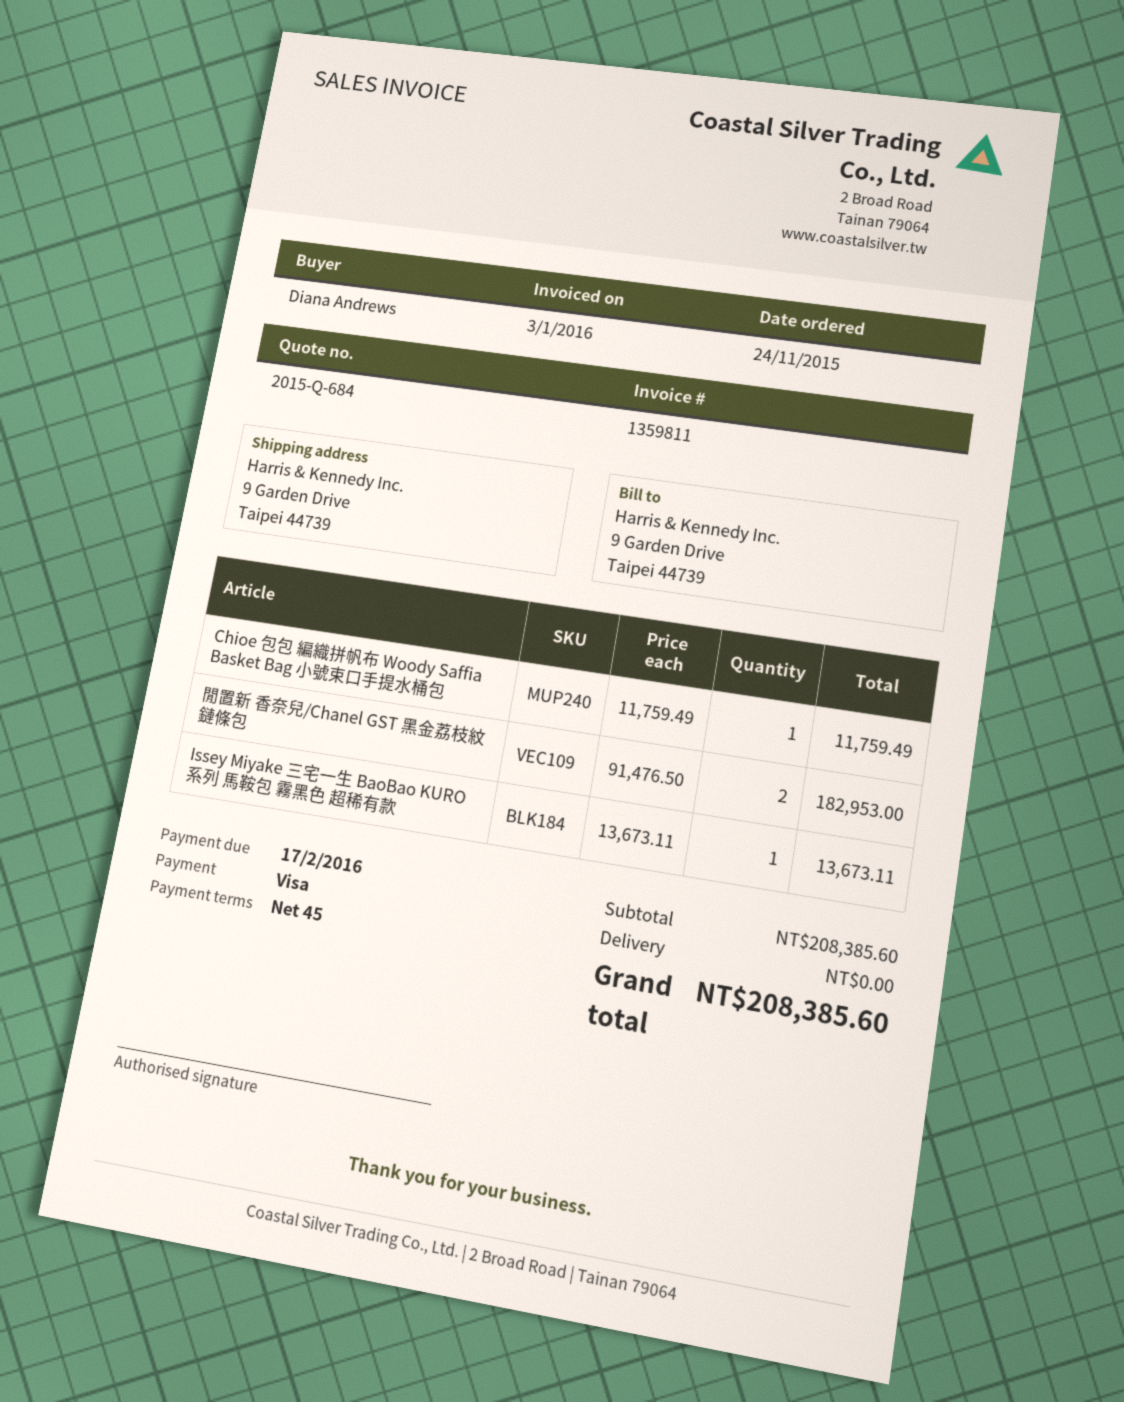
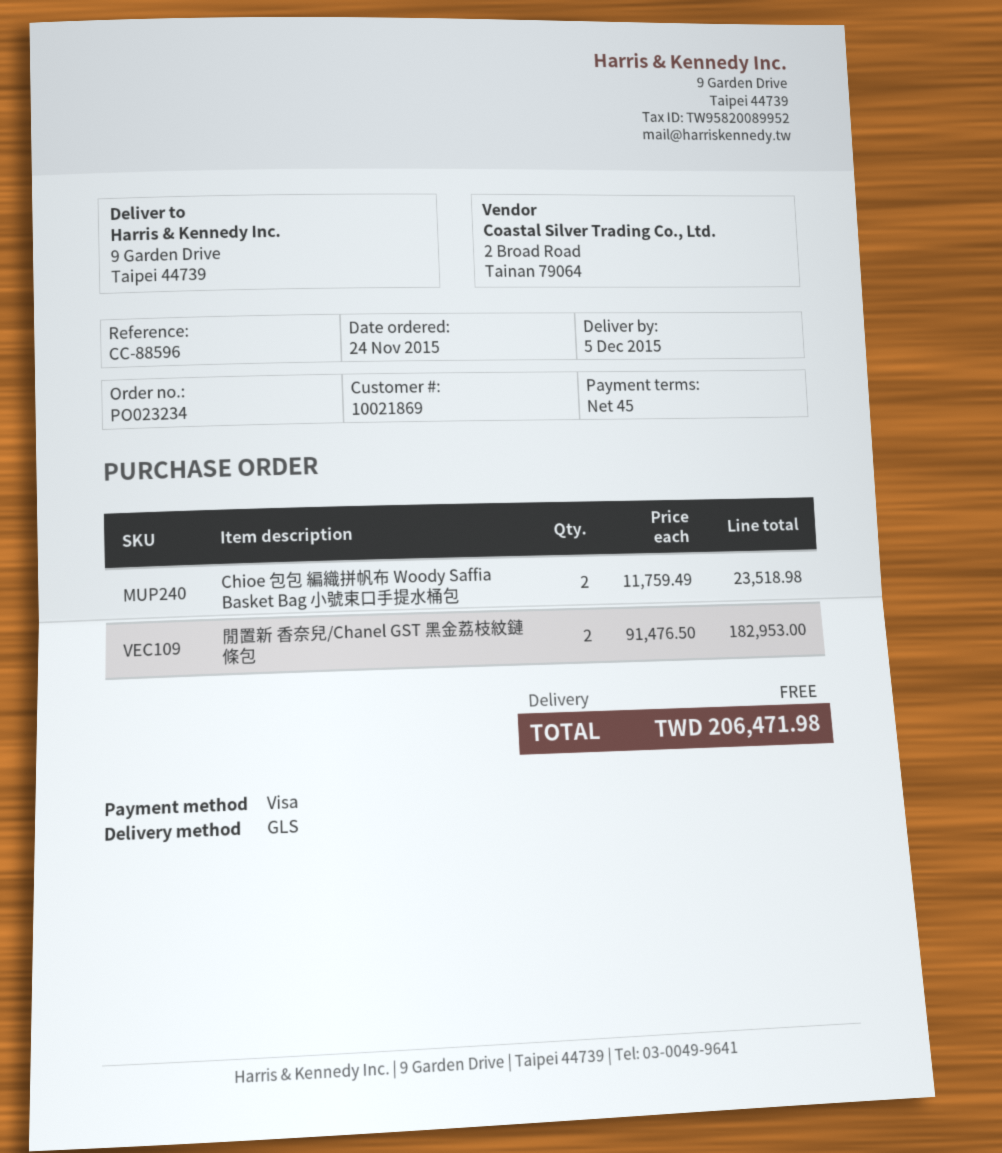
Chioe 包包 編織拼帆布 Woody Saffia Basket Bag 小號束口手提水桶包: 1 x 11759.49 = 11759.49 -> 2 x 11759.49 = 23518.98
Issey Miyake 三宅一生 BaoBao KURO系列 馬鞍包 霧黑色 超稀有款: 1 x 13673.11 = 13673.11 -> none
total: 208385.60 -> 206471.98

